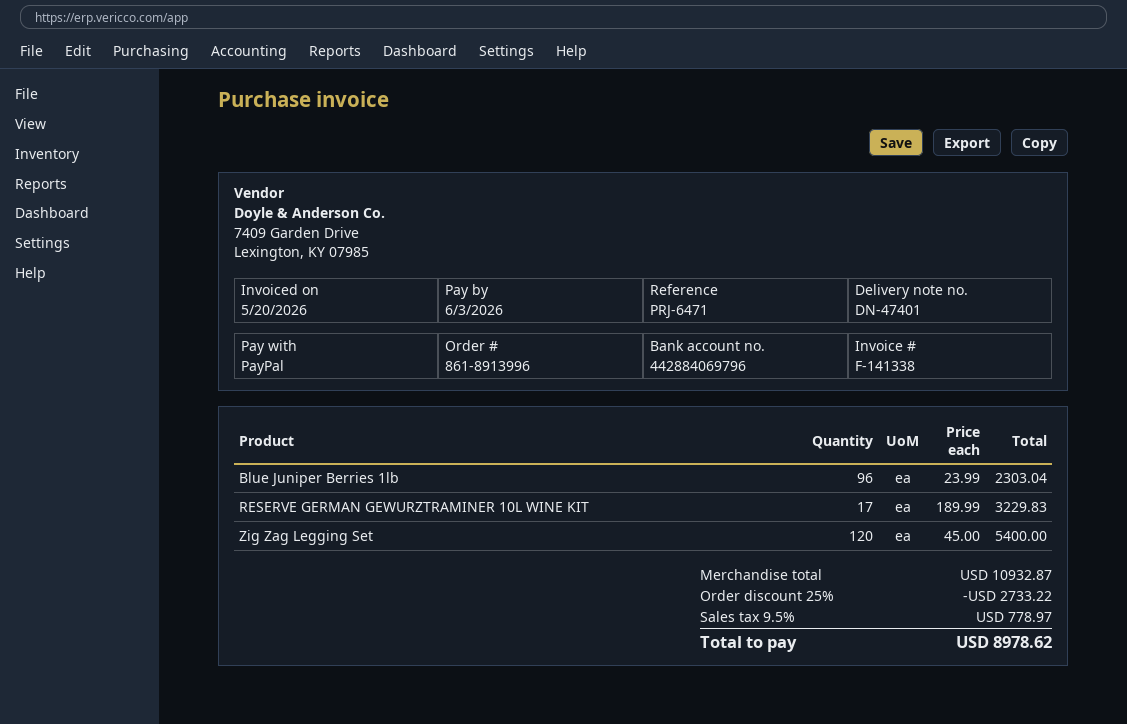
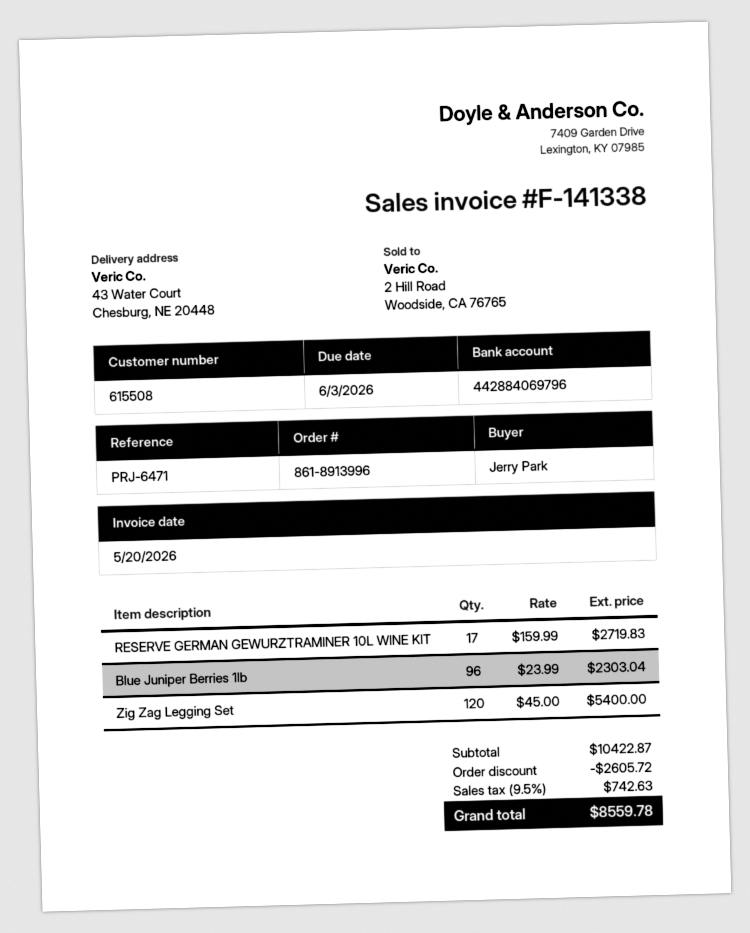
RESERVE GERMAN GEWURZTRAMINER 10L WINE KIT: 17 x 189.99 = 3229.83 -> 17 x 159.99 = 2719.83
subtotal: 10932.87 -> 10422.87
discount: 2733.22 -> 2605.72
tax: 9.5% = 778.97 -> 9.5% = 742.63
total: 8978.62 -> 8559.78

